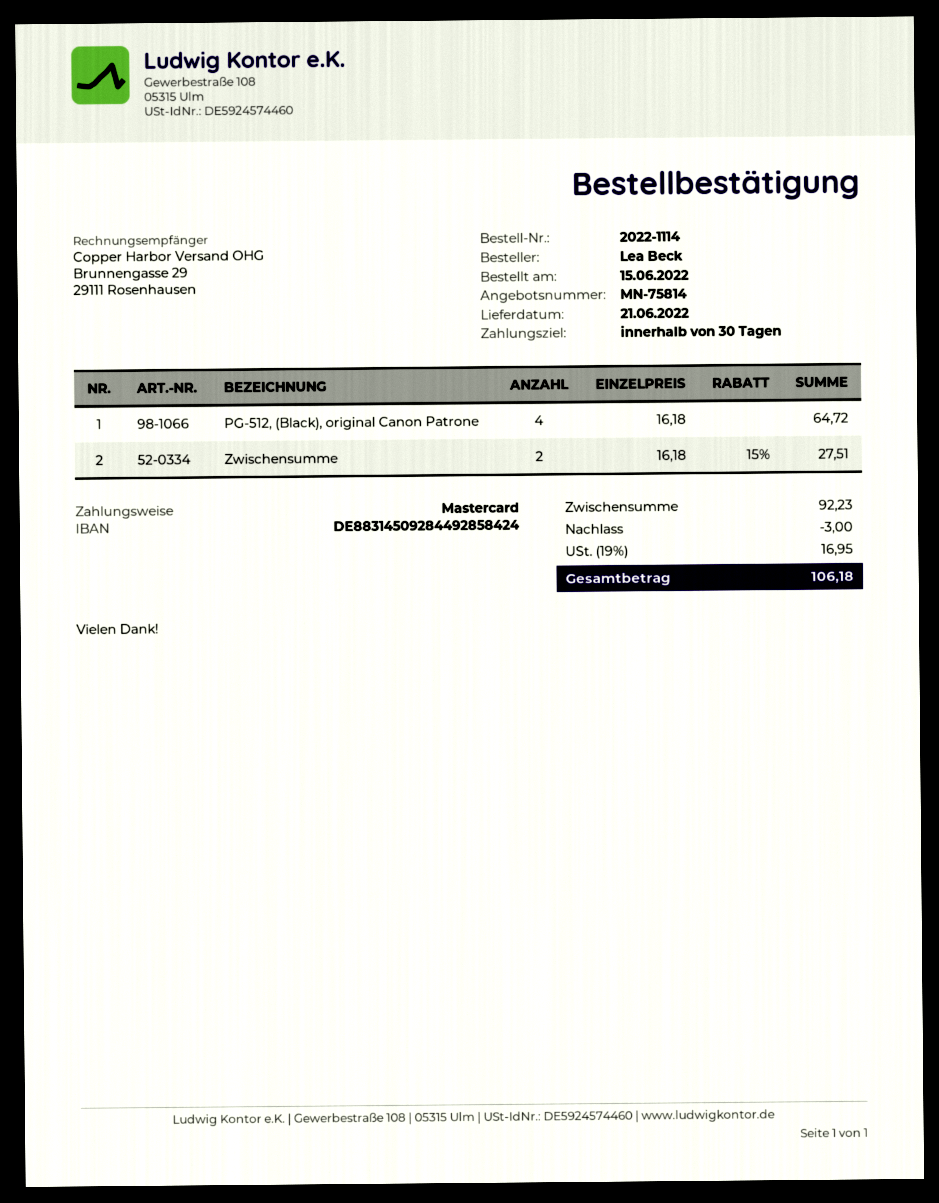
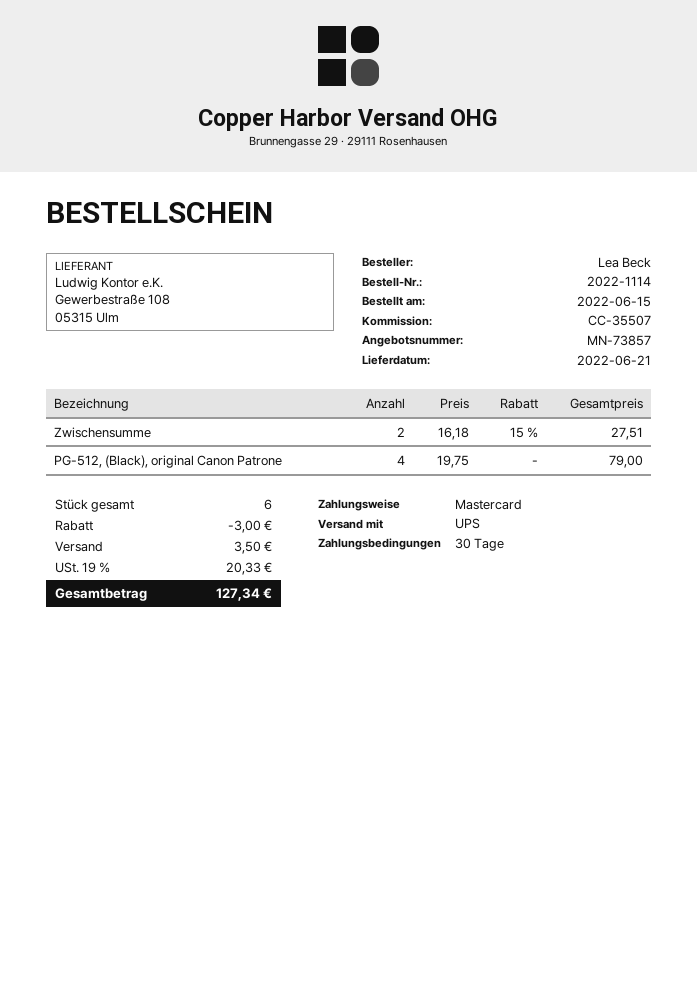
quote number: MN-75814 -> MN-73857
PG-512, (Black), original Canon Patrone: 4 x 16.18 = 64.72 -> 4 x 19.75 = 79.00
shipping: none -> 3.50
tax: 19% = 16.95 -> 19% = 20.33
total: 106.18 -> 127.34

